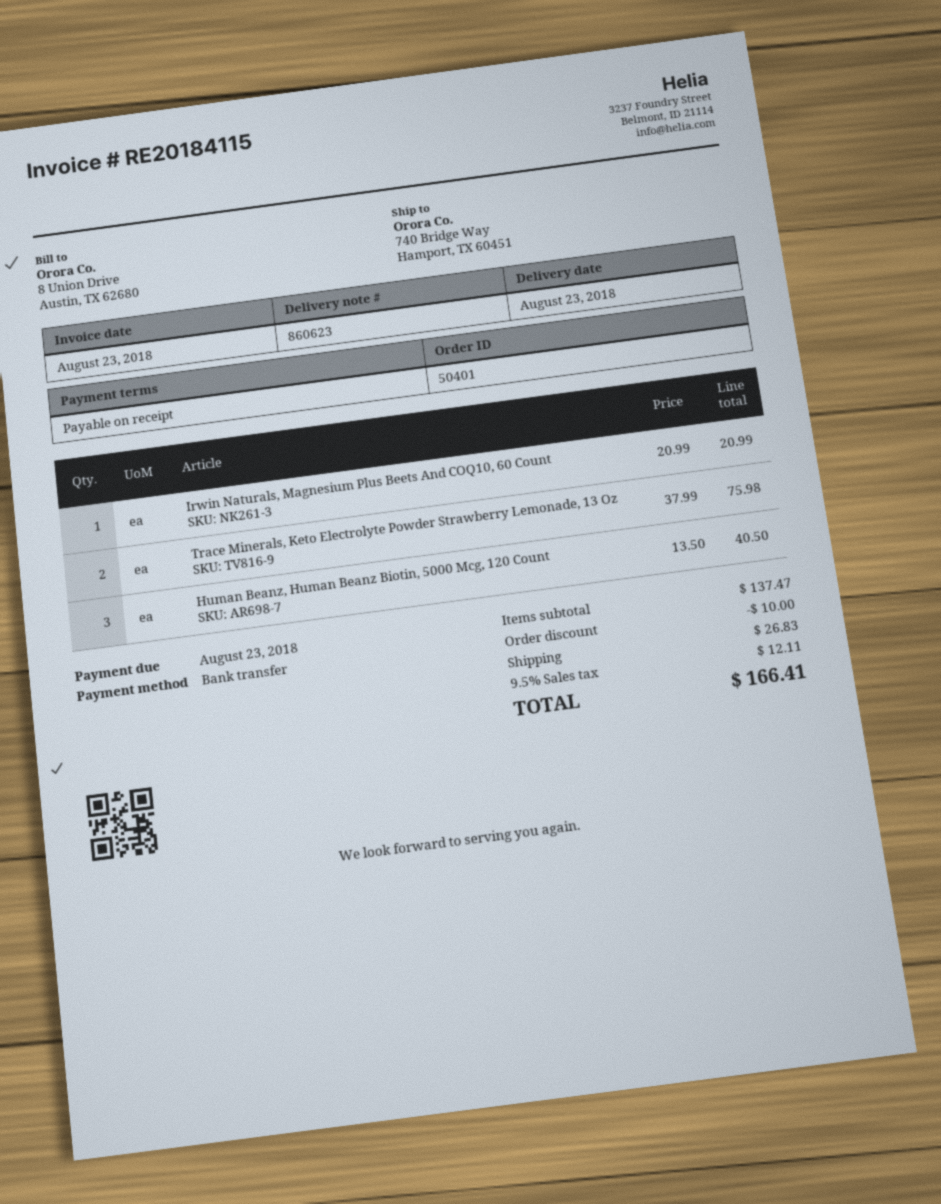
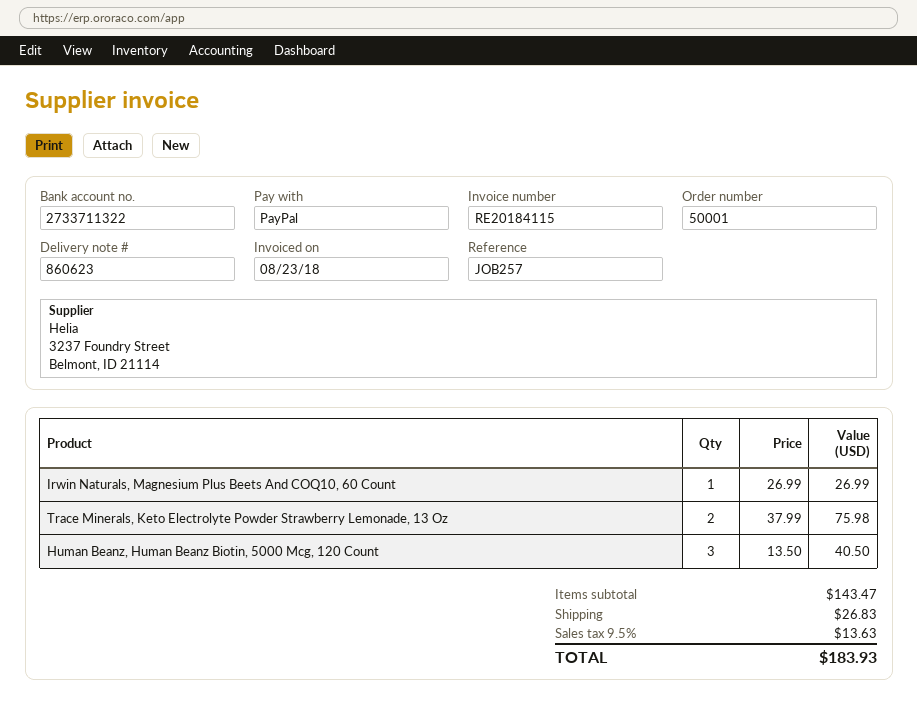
order number: 50401 -> 50001
payment method: bank transfer -> PayPal
Irwin Naturals, Magnesium Plus Beets And COQ10, 60 Count: 1 x 20.99 = 20.99 -> 1 x 26.99 = 26.99
subtotal: 137.47 -> 143.47
discount: 10.00 -> none
tax: 9.5% = 12.11 -> 9.5% = 13.63
total: 166.41 -> 183.93

